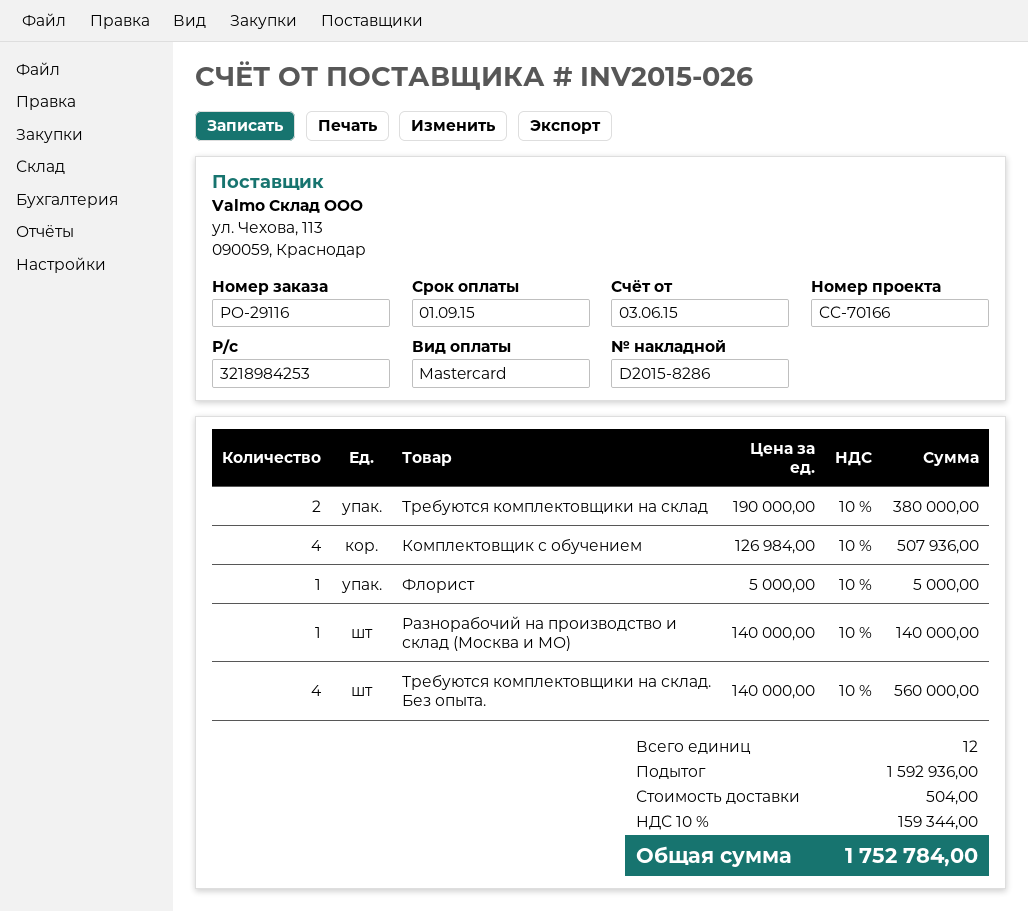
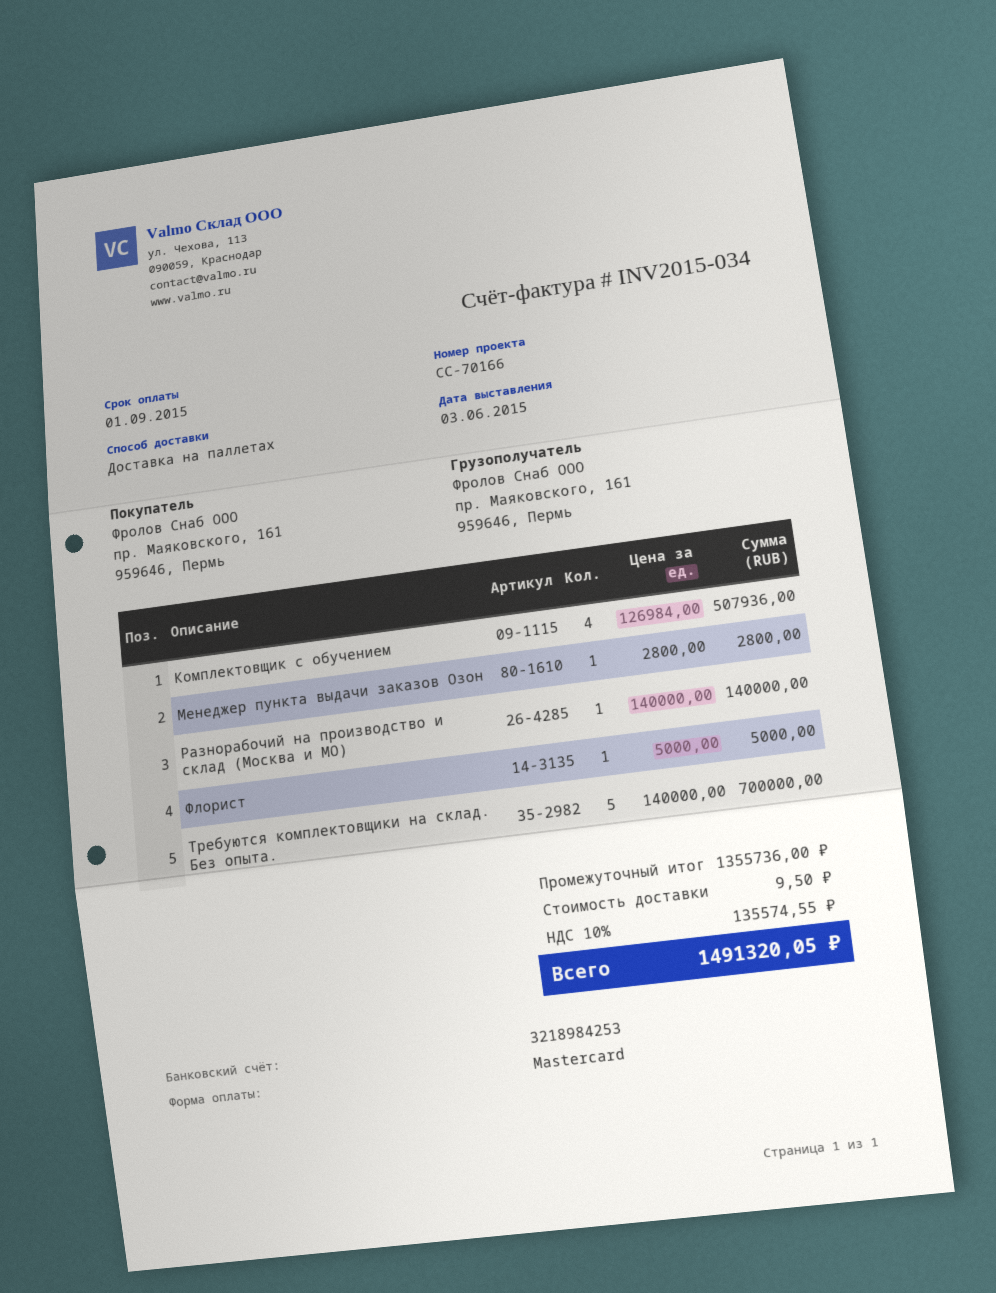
invoice number: INV2015-026 -> INV2015-034
Требуются комплектовщики на склад: 2 x 190000.00 = 380000.00 -> none
Требуются комплектовщики на склад. Без опыта.: 4 x 140000.00 = 560000.00 -> 5 x 140000.00 = 700000.00
Менеджер пункта выдачи заказов Озон: none -> 1 x 2800.00 = 2800.00
subtotal: 1592936.00 -> 1355736.00
shipping: 504.00 -> 9.50
tax: 10% = 159344.00 -> 10% = 135574.55
total: 1752784.00 -> 1491320.05

